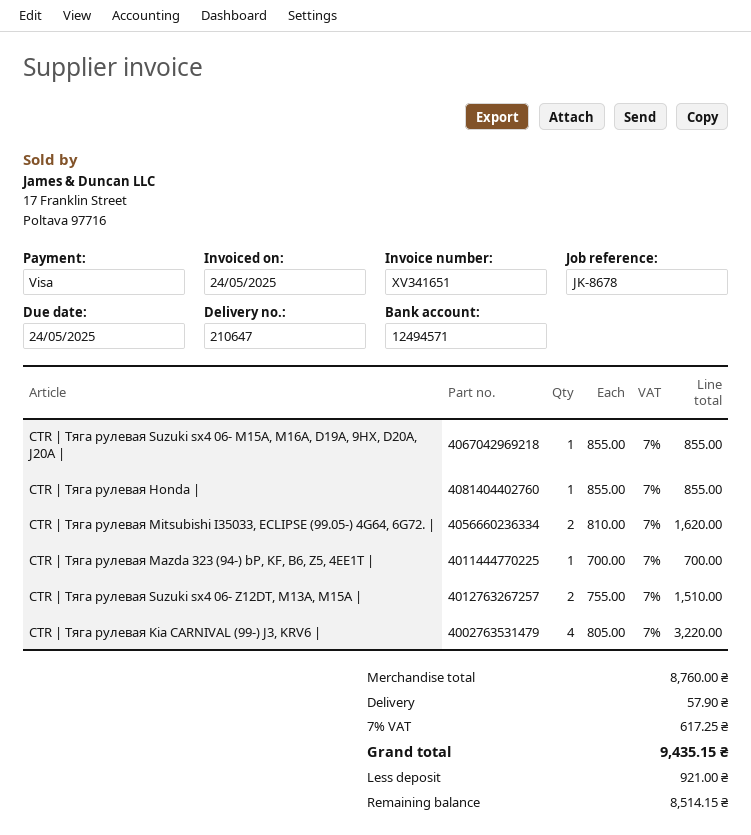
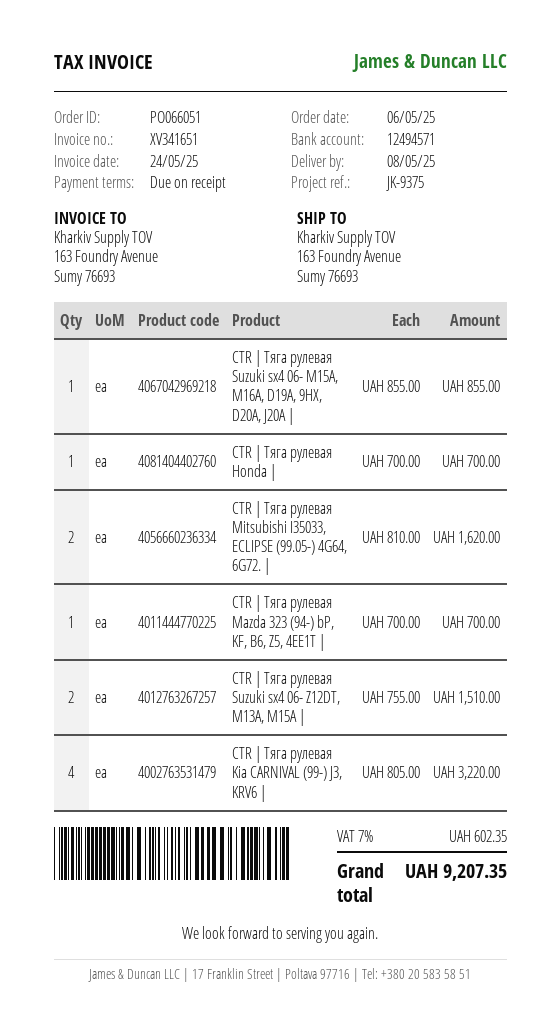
reference: JK-8678 -> JK-9375
CTR | Тяга рулевая Honda |: 1 x 855.00 = 855.00 -> 1 x 700.00 = 700.00
shipping: 57.90 -> none
tax: 7% = 617.25 -> 7% = 602.35
total: 9435.15 -> 9207.35

